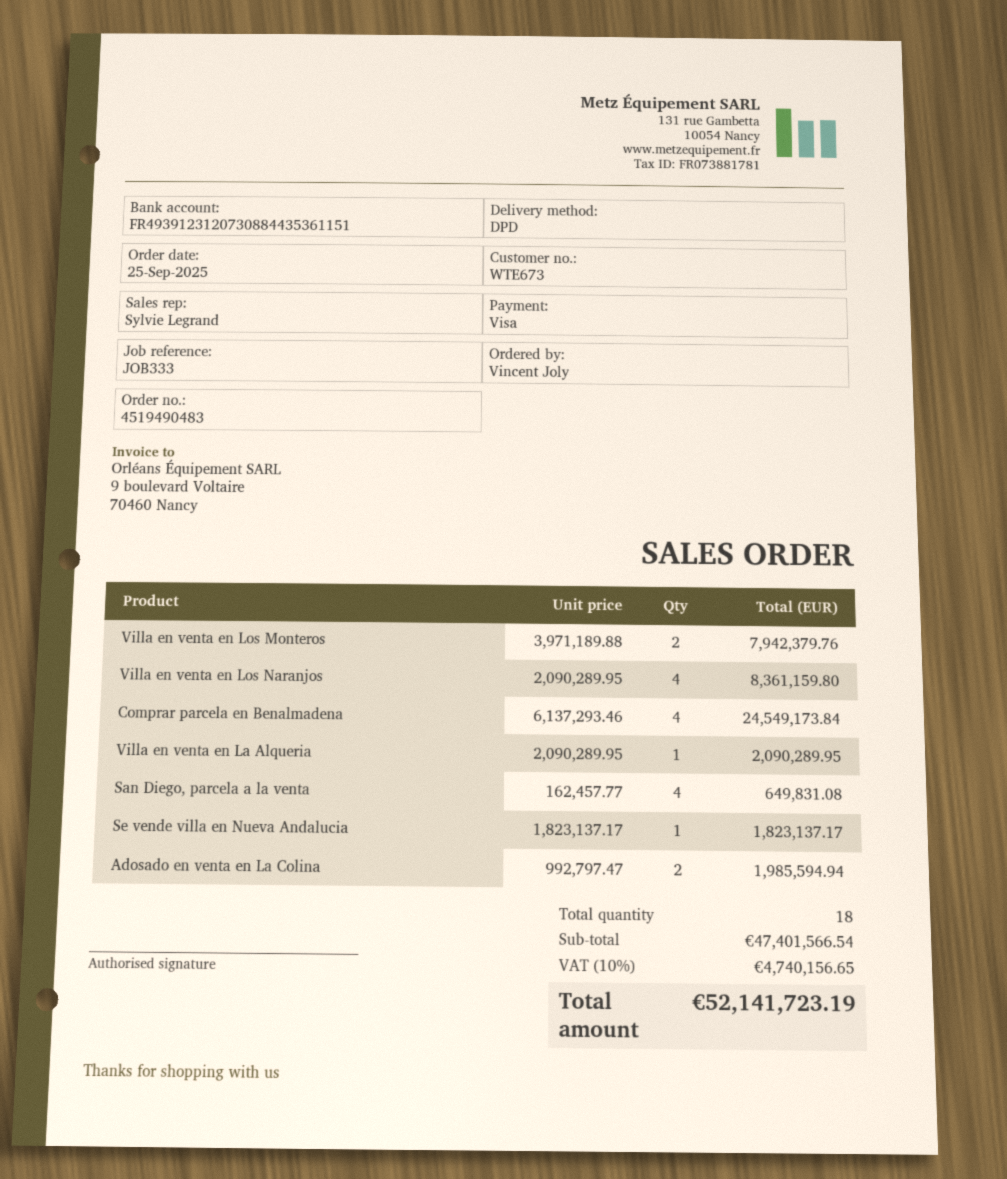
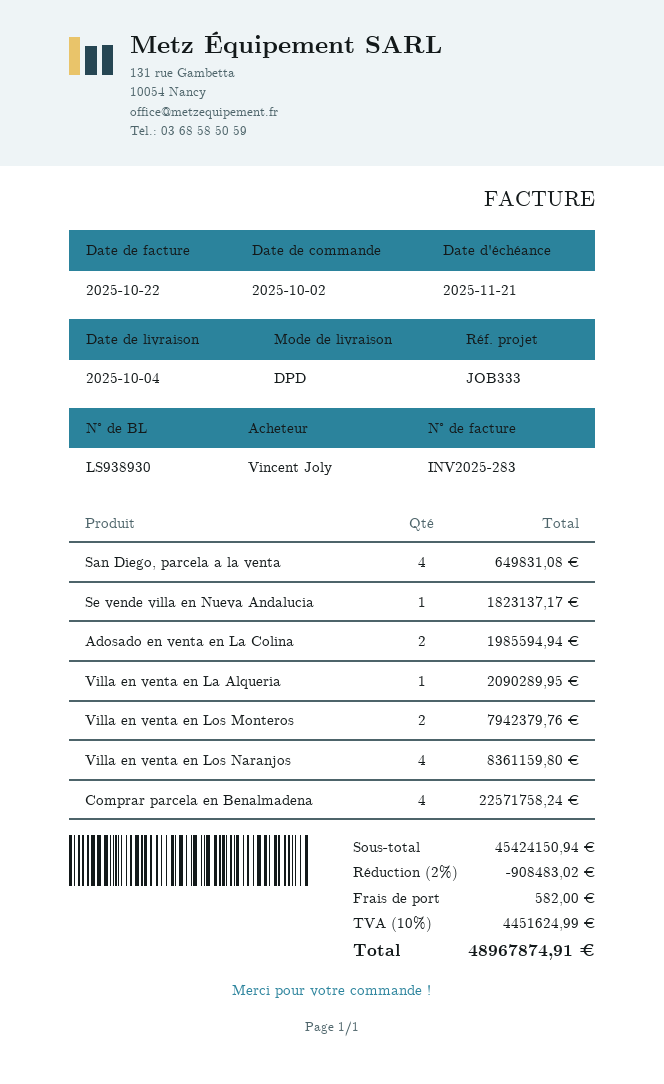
order date: 2025-09-25 -> 2025-10-02
Comprar parcela en Benalmadena: 4 for 24549173.84 -> 4 for 22571758.24
subtotal: 47401566.54 -> 45424150.94
discount: none -> 2% = 908483.02
shipping: none -> 582.00
tax: 10% = 4740156.65 -> 10% = 4451624.99
total: 52141723.19 -> 48967874.91

